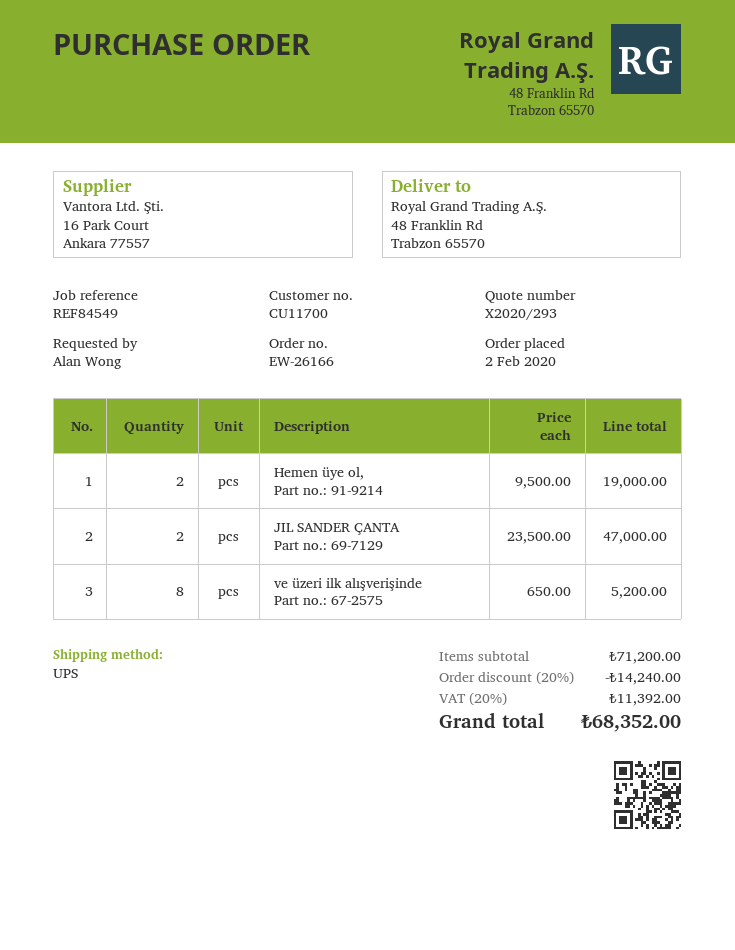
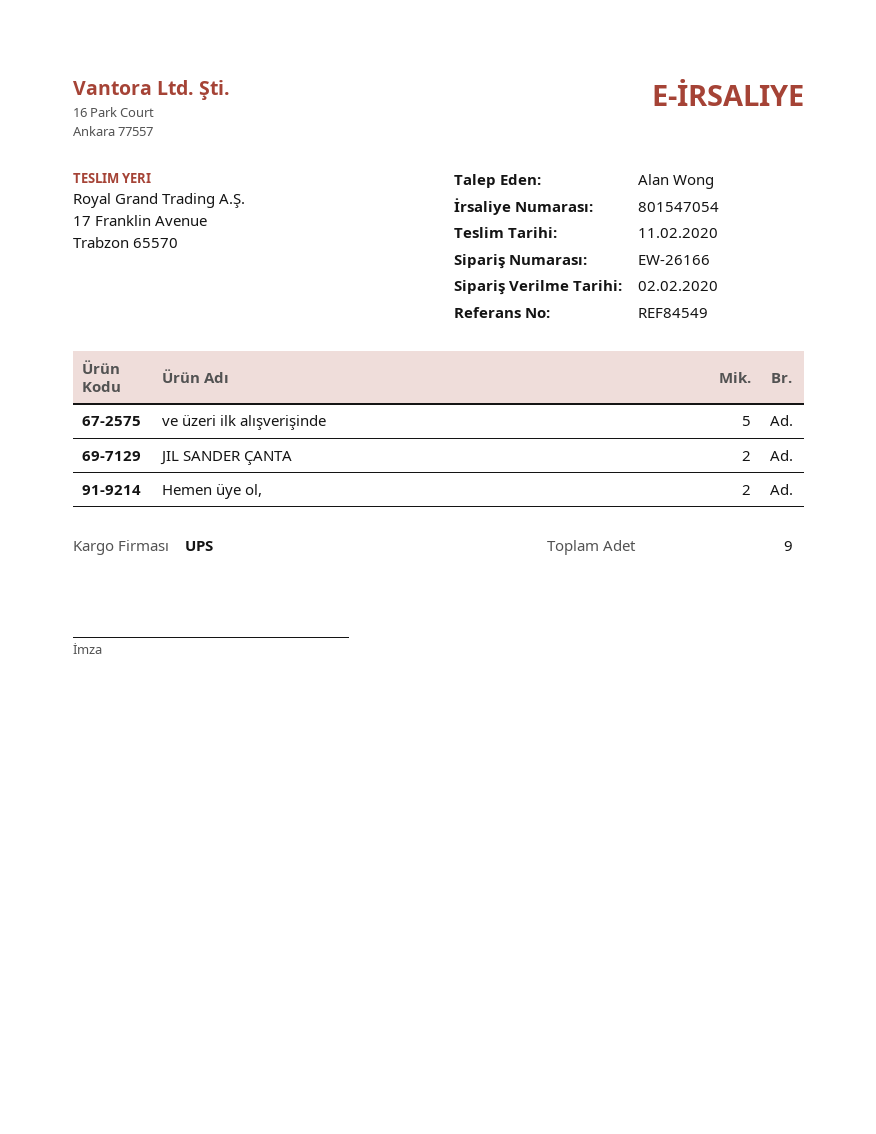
ship to: 48 Franklin Rd, Trabzon 65570 -> 17 Franklin Avenue, Trabzon 65570
ve üzeri ilk alışverişinde: 8 -> 5

